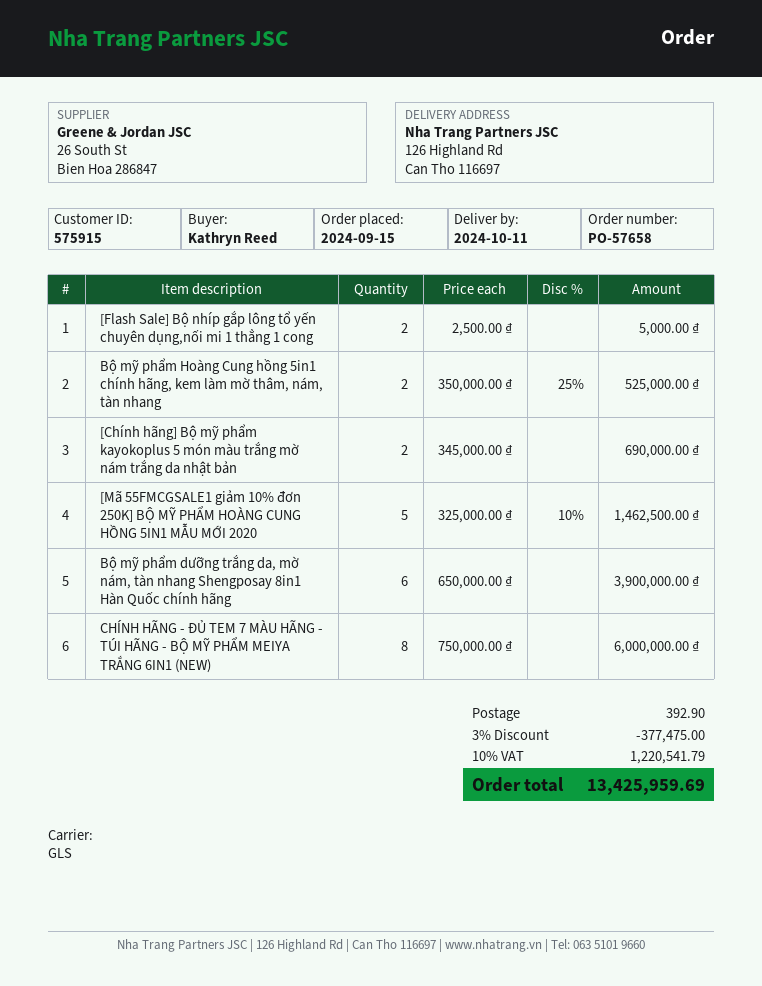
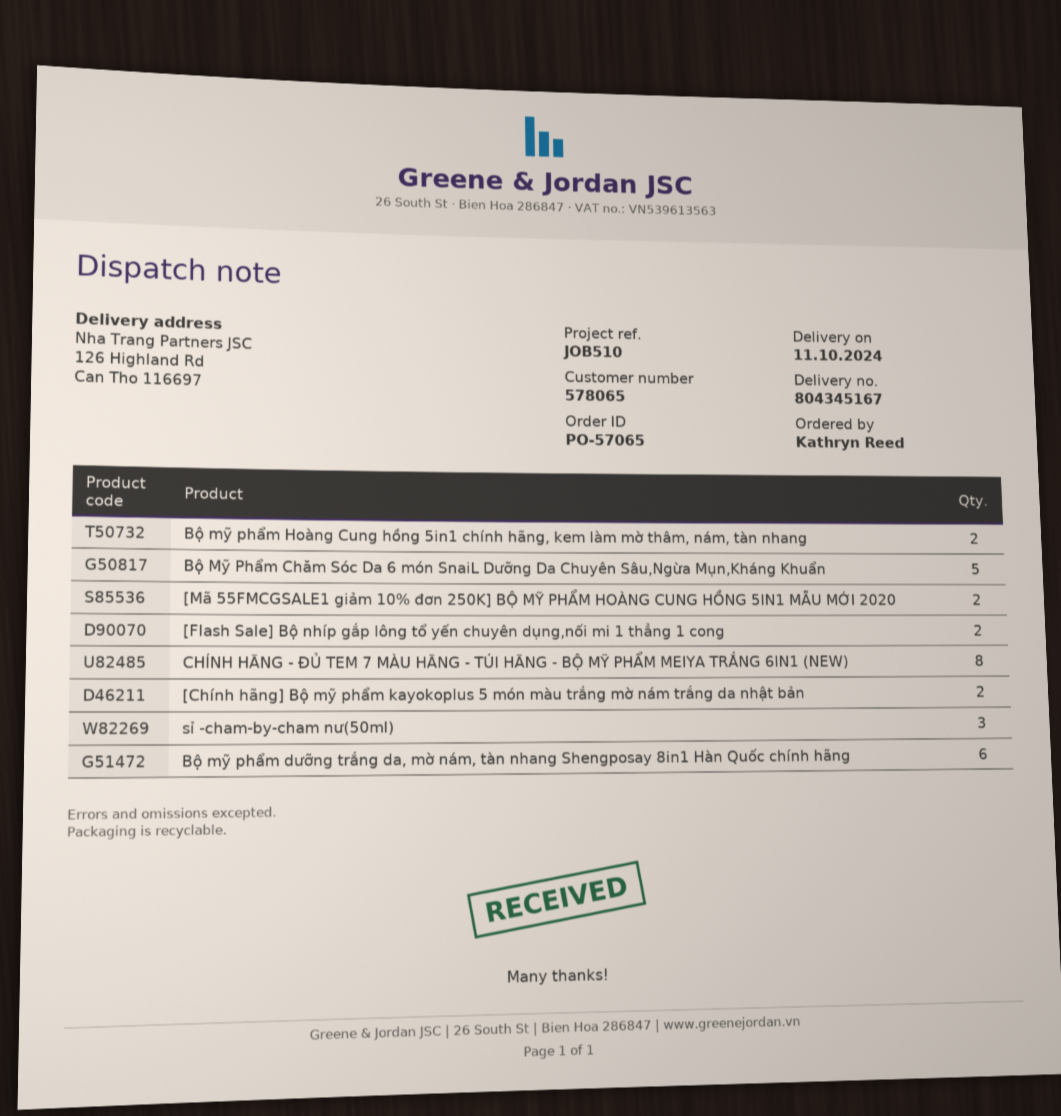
order number: PO-57658 -> PO-57065
customer number: 575915 -> 578065
[Mã 55FMCGSALE1 giảm 10% đơn 250K] BỘ MỸ PHẨM HOÀNG CUNG HỒNG 5IN1 MẪU MỚI 2020: 5 -> 2
Bộ Mỹ Phẩm Chăm Sóc Da 6 món SnaiL Dưỡng Da Chuyên Sâu,Ngừa Mụn,Kháng Khuẩn: none -> 5
sỉ -cham-by-cham nư(50ml): none -> 3

